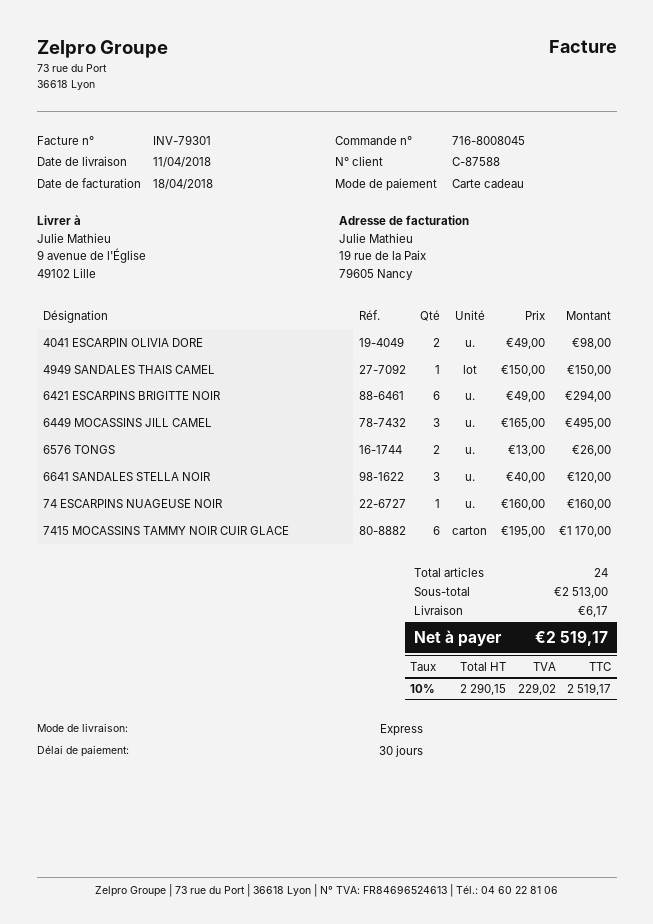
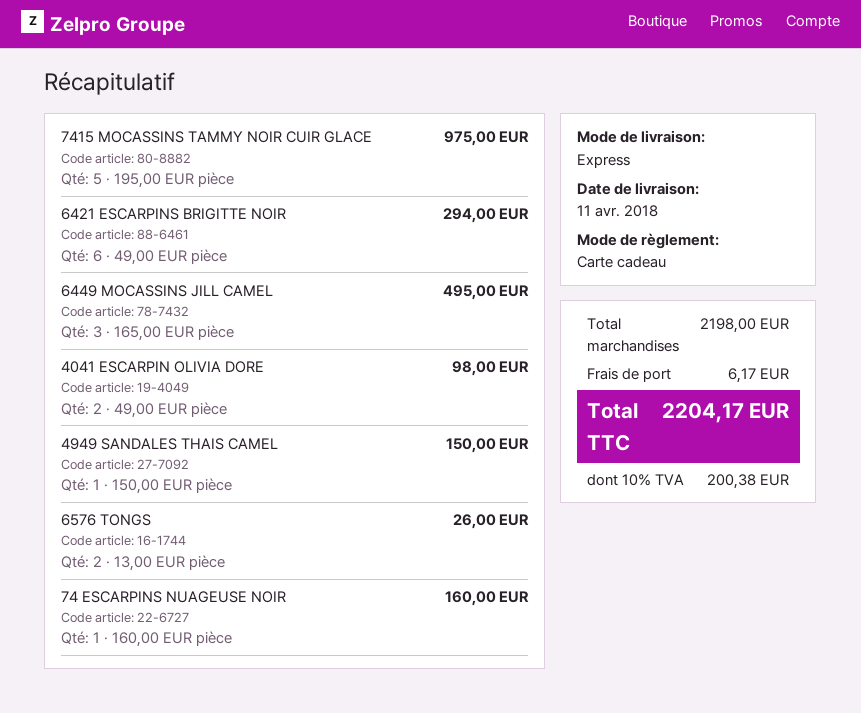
6641 SANDALES STELLA NOIR: 3 x 40.00 = 120.00 -> none
7415 MOCASSINS TAMMY NOIR CUIR GLACE: 6 x 195.00 = 1170.00 -> 5 x 195.00 = 975.00
subtotal: 2513.00 -> 2198.00
tax: 10% = 229.02 -> 10% = 200.38
total: 2519.17 -> 2204.17

